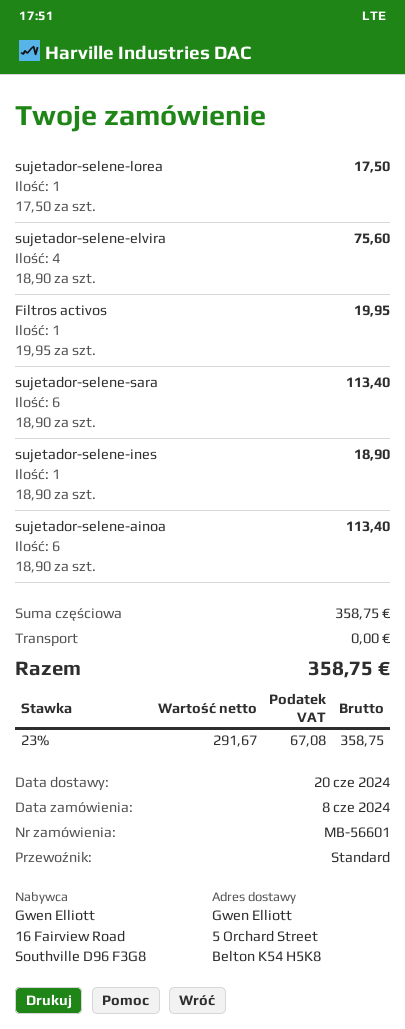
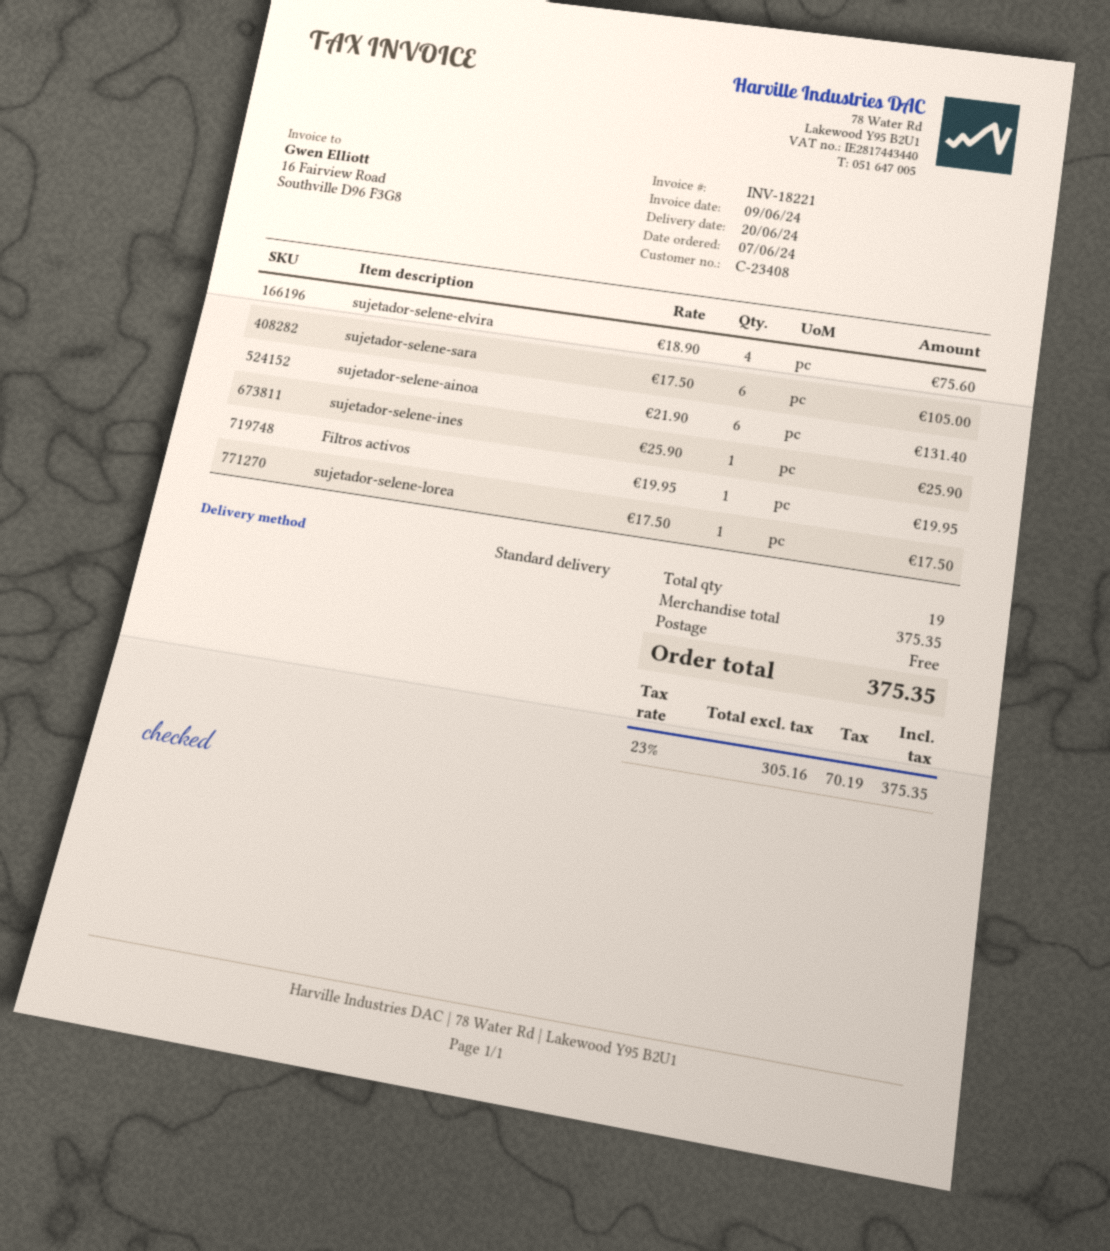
order date: 2024-06-08 -> 2024-06-07
sujetador-selene-sara: 6 x 18.90 = 113.40 -> 6 x 17.50 = 105.00
sujetador-selene-ines: 1 x 18.90 = 18.90 -> 1 x 25.90 = 25.90
sujetador-selene-ainoa: 6 x 18.90 = 113.40 -> 6 x 21.90 = 131.40
subtotal: 358.75 -> 375.35
net: 291.67 -> 305.16
tax: 23% = 67.08 -> 23% = 70.19
total: 358.75 -> 375.35

